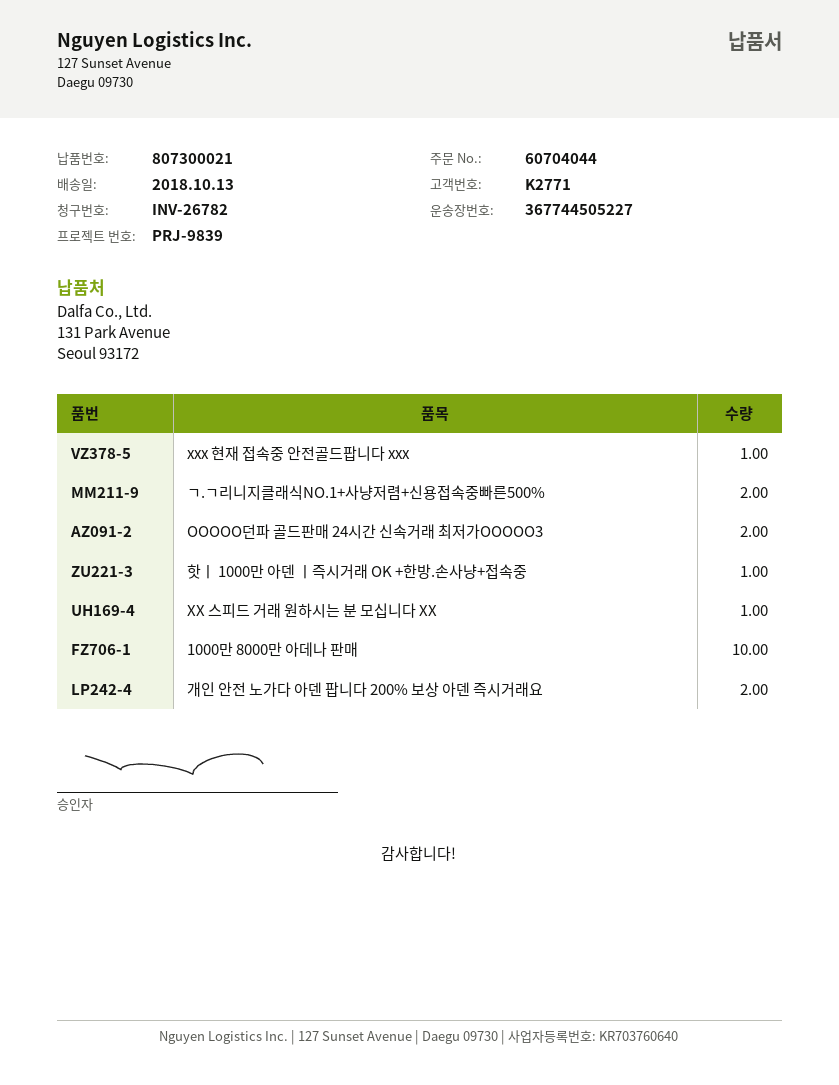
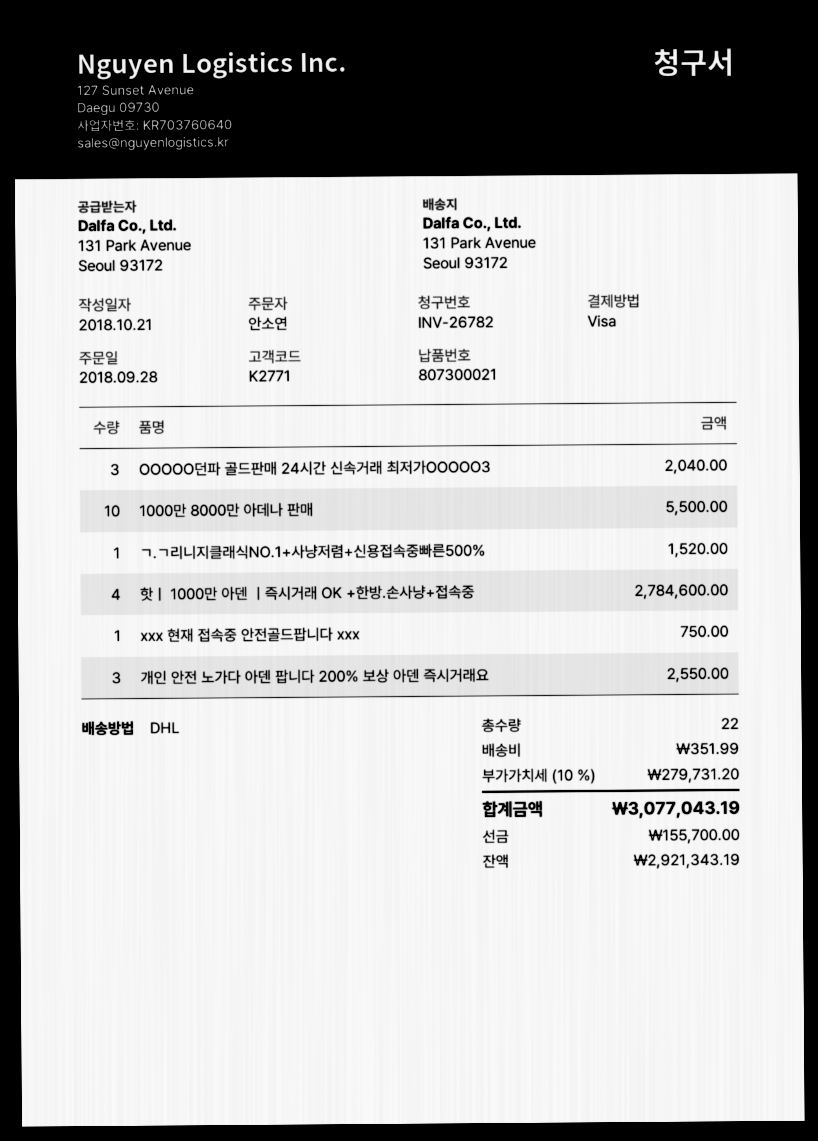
ㄱ.ㄱ리니지클래식NO.1+사냥저렴+신용접속중빠른500%: 2 -> 1
OOOOO던파 골드판매 24시간 신속거래 최저가OOOOO3: 2 -> 3
핫ㅣ 1000만 아덴 ㅣ즉시거래 OK +한방.손사냥+접속중: 1 -> 4
XX 스피드 거래 원하시는 분 모십니다 XX: 1 -> none
개인 안전 노가다 아덴 팝니다 200% 보상 아덴 즉시거래요: 2 -> 3

